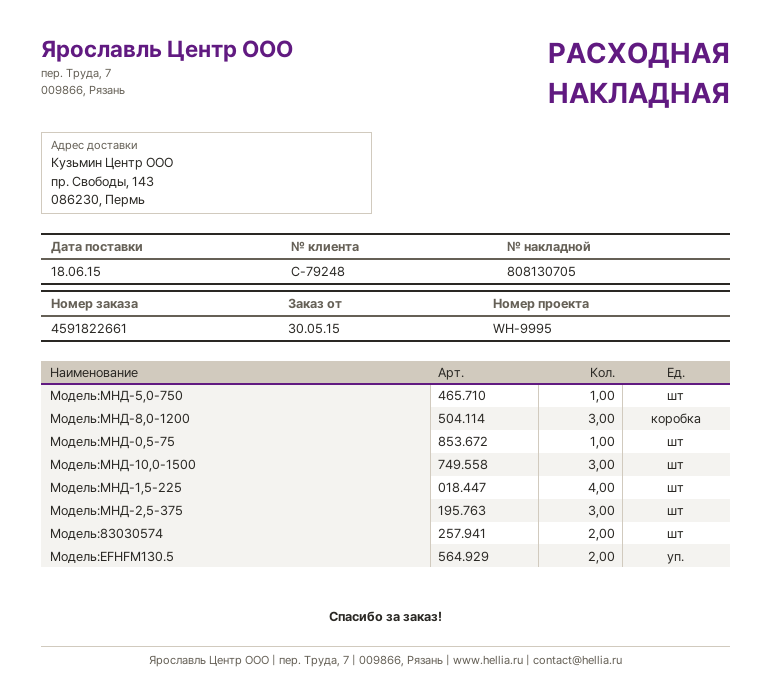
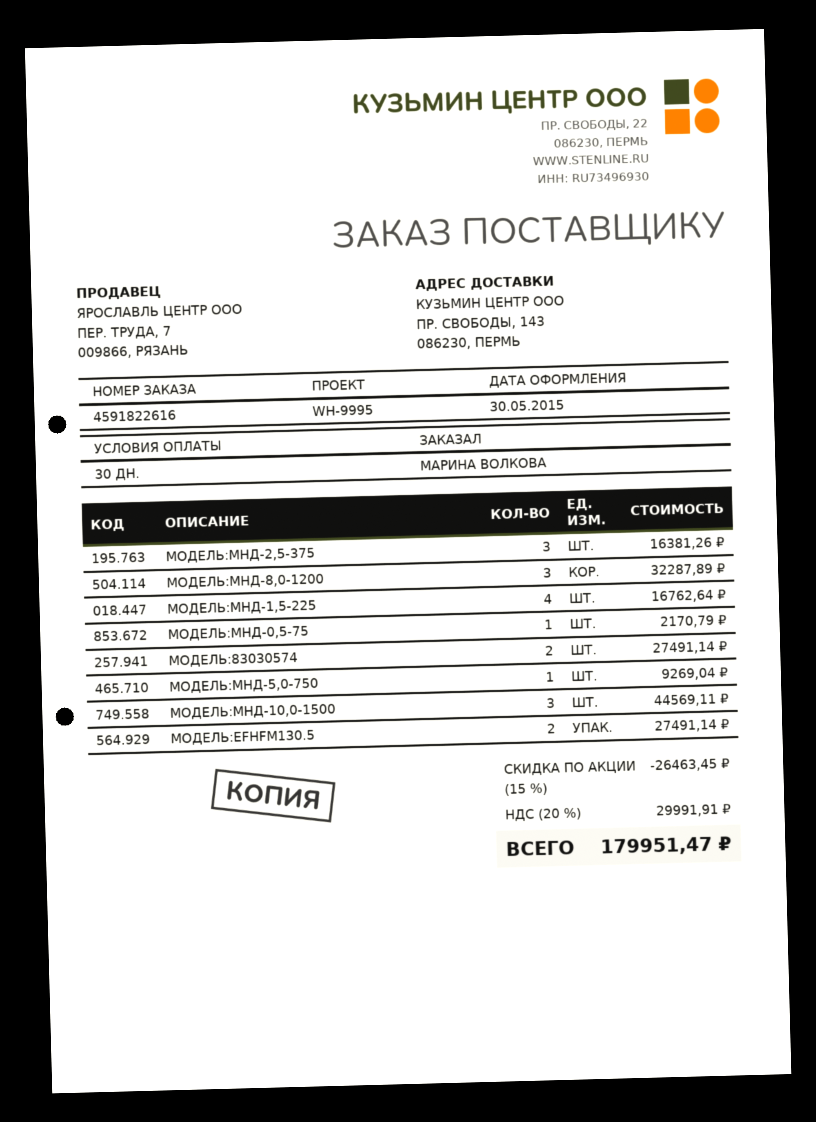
order number: 4591822661 -> 4591822616

